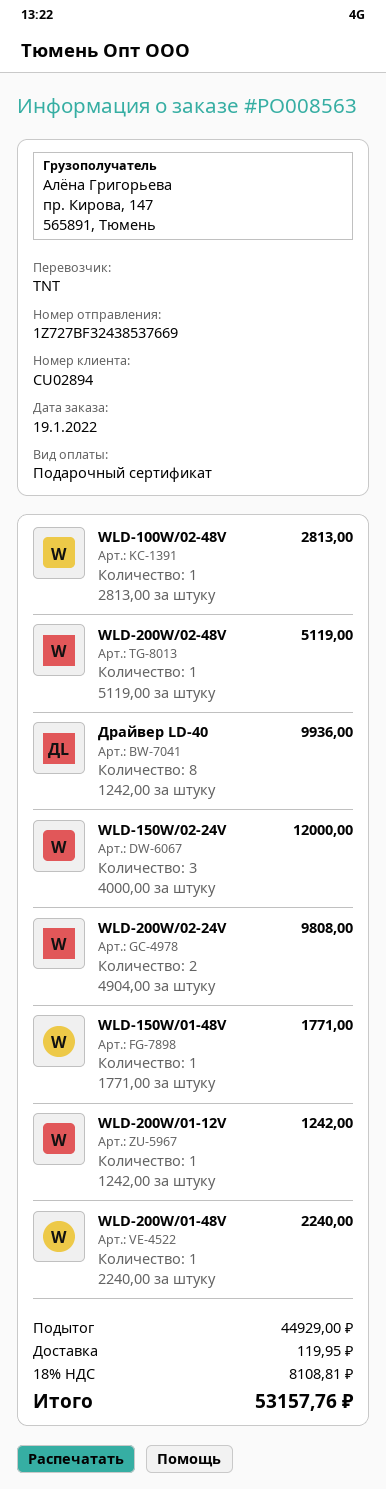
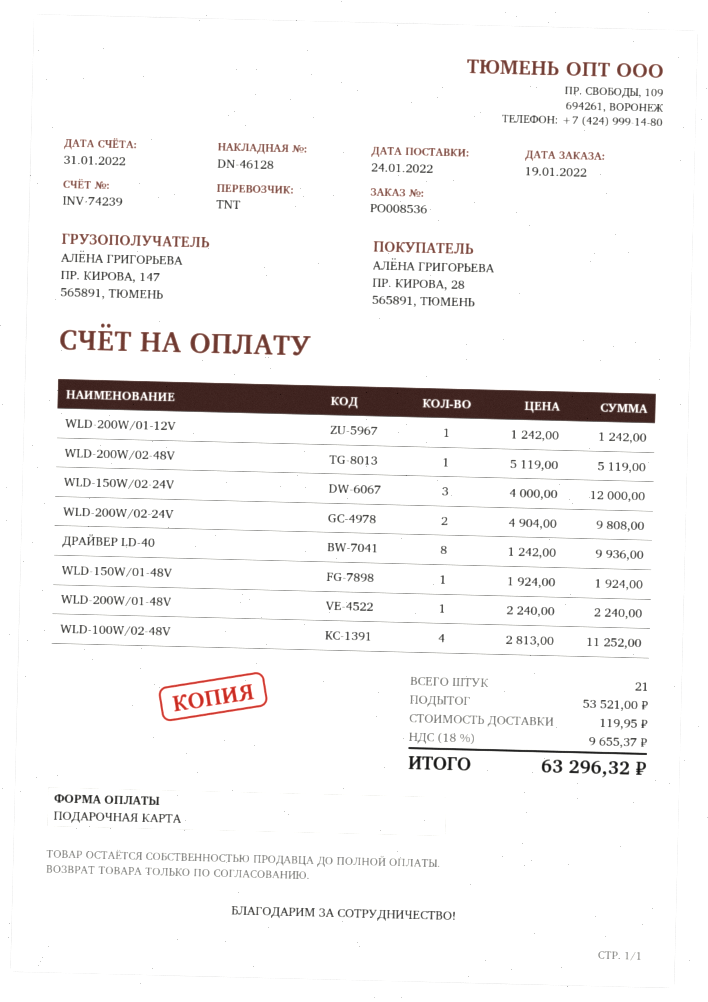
order number: PO008563 -> PO008536
WLD-100W/02-48V: 1 x 2813.00 = 2813.00 -> 4 x 2813.00 = 11252.00
WLD-150W/01-48V: 1 x 1771.00 = 1771.00 -> 1 x 1924.00 = 1924.00
subtotal: 44929.00 -> 53521.00
tax: 18% = 8108.81 -> 18% = 9655.37
total: 53157.76 -> 63296.32

